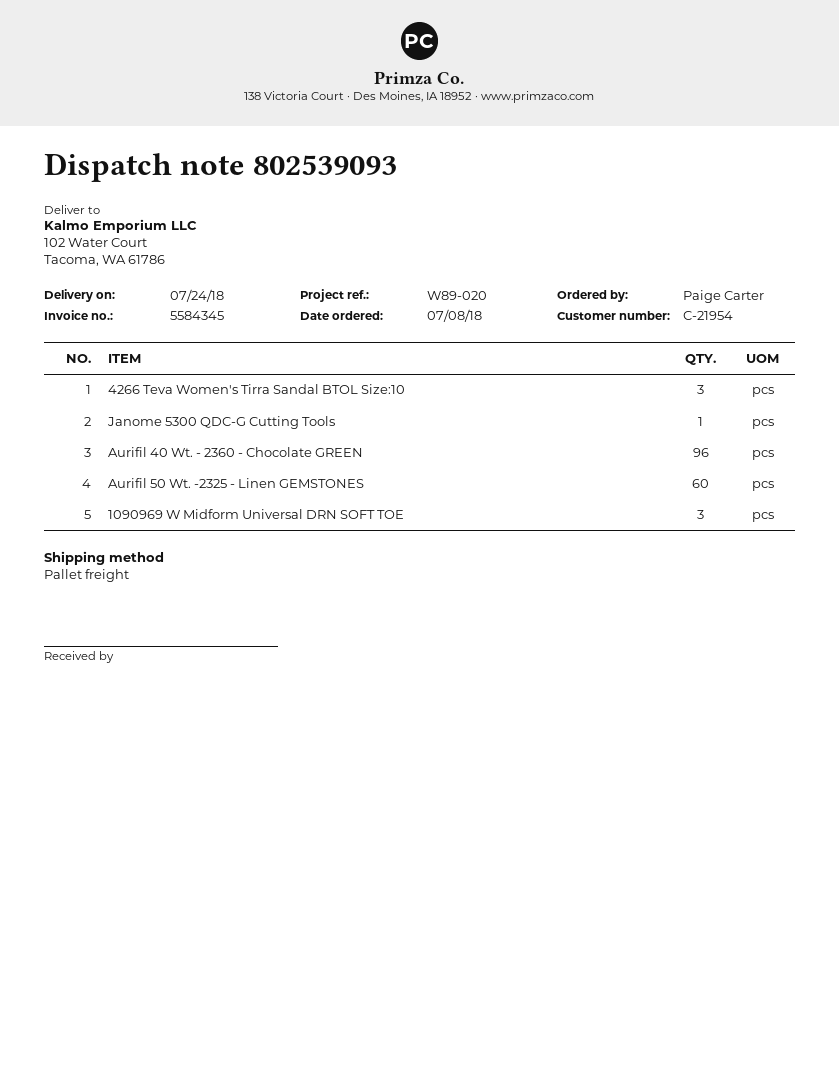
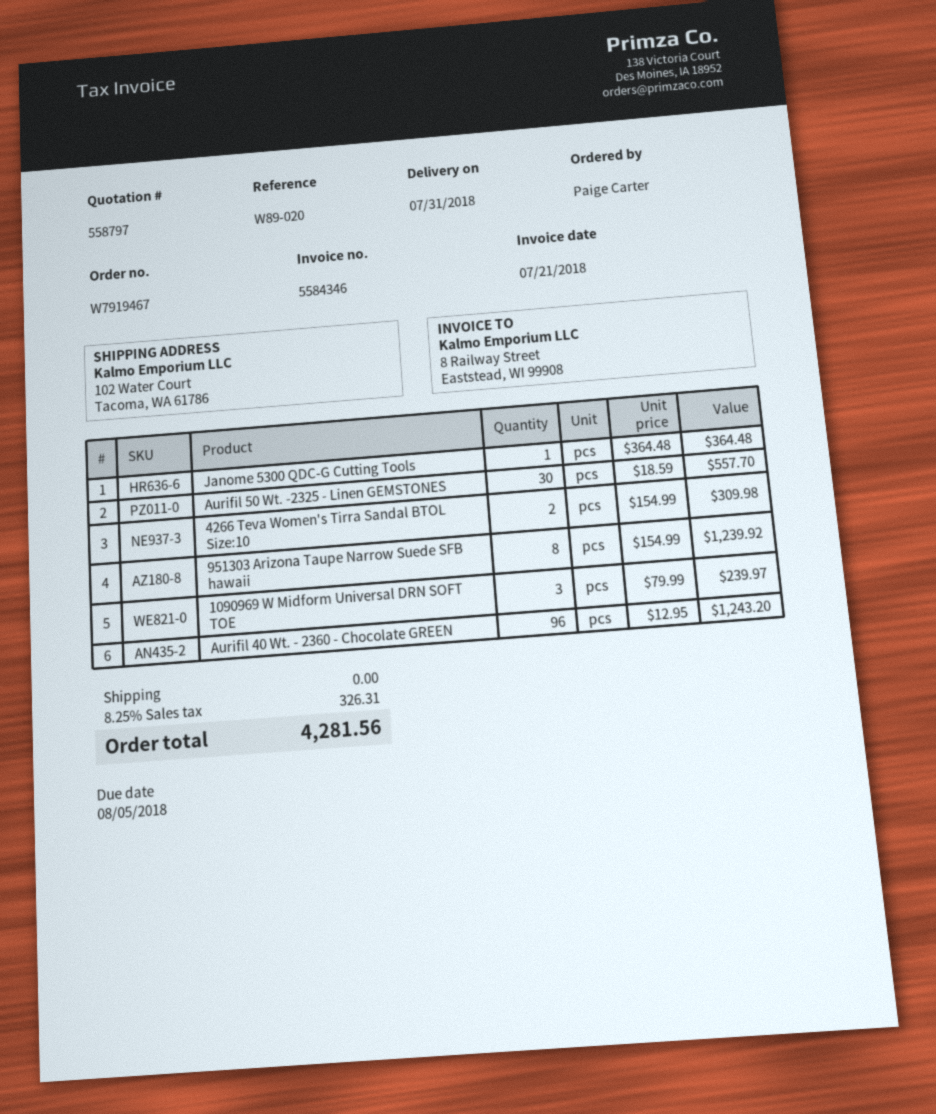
delivery date: 2018-07-24 -> 2018-07-31
invoice number: 5584345 -> 5584346
4266 Teva Women's Tirra Sandal BTOL Size:10: 3 -> 2
Aurifil 50 Wt. -2325 - Linen GEMSTONES: 60 -> 30
951303 Arizona Taupe Narrow Suede SFB hawaii: none -> 8

